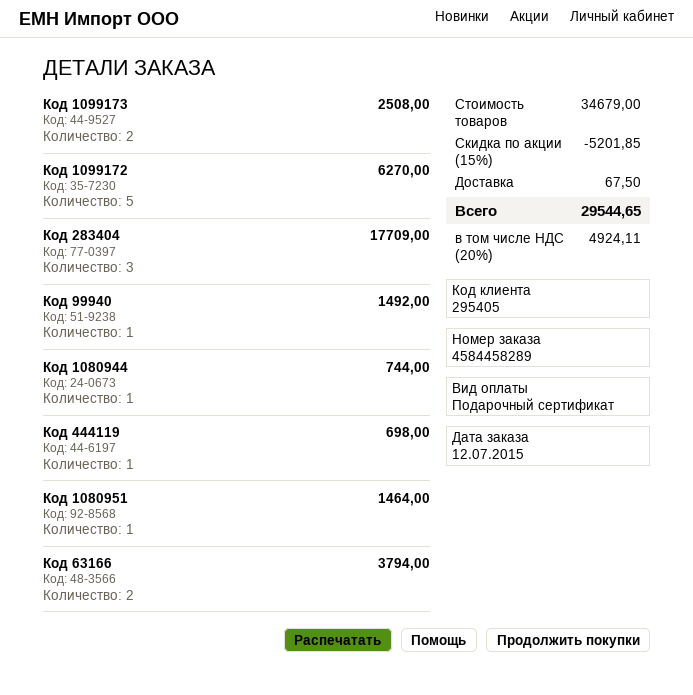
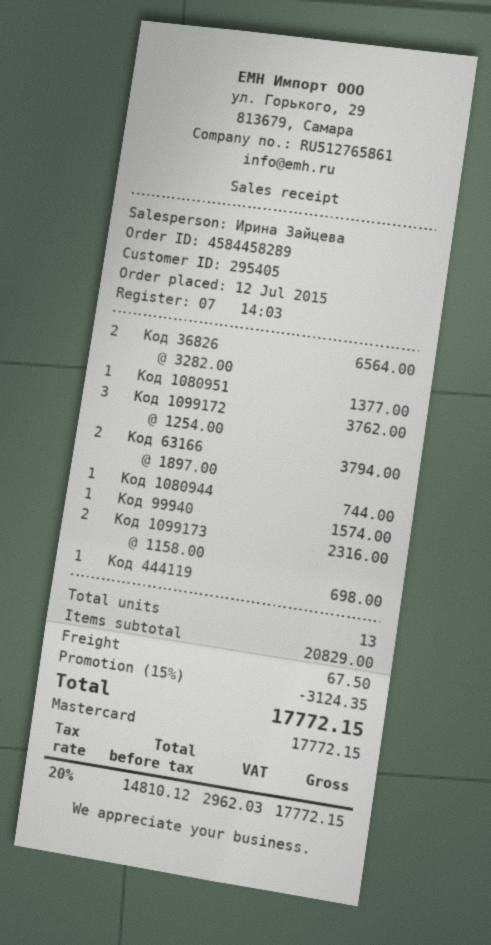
payment method: gift card -> Mastercard
Код 1099173: 2 for 2508.00 -> 2 for 2316.00
Код 1099172: 5 for 6270.00 -> 3 for 3762.00
Код 283404: 3 for 17709.00 -> none
Код 99940: 1 for 1492.00 -> 1 for 1574.00
Код 1080951: 1 for 1464.00 -> 1 for 1377.00
Код 36826: none -> 2 for 6564.00
subtotal: 34679.00 -> 20829.00
discount: 15% = 5201.85 -> 15% = 3124.35
tax: 20% = 4924.11 -> 20% = 2962.03
total: 29544.65 -> 17772.15

